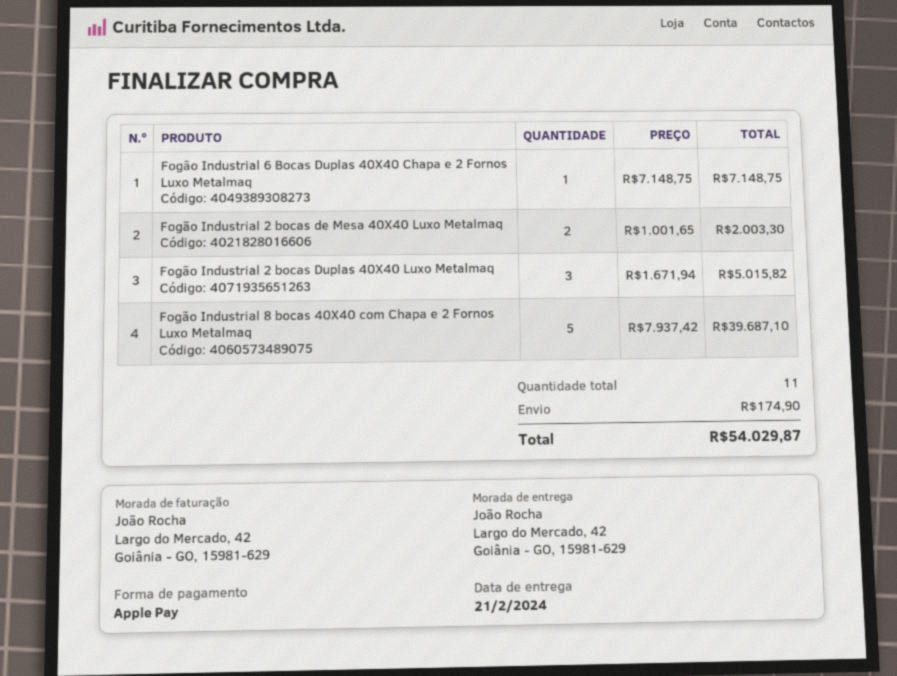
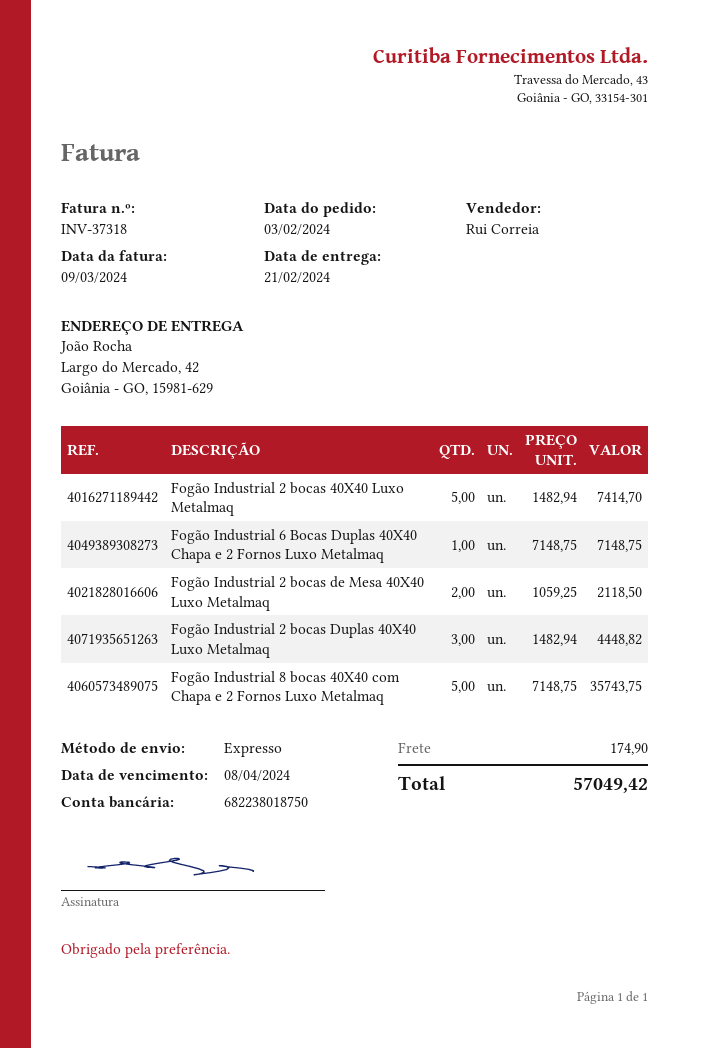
Fogão Industrial 2 bocas de Mesa 40X40 Luxo Metalmaq: 2 x 1001.65 = 2003.30 -> 2 x 1059.25 = 2118.50
Fogão Industrial 2 bocas Duplas 40X40 Luxo Metalmaq: 3 x 1671.94 = 5015.82 -> 3 x 1482.94 = 4448.82
Fogão Industrial 8 bocas 40X40 com Chapa e 2 Fornos Luxo Metalmaq: 5 x 7937.42 = 39687.10 -> 5 x 7148.75 = 35743.75
Fogão Industrial 2 bocas 40X40 Luxo Metalmaq: none -> 5 x 1482.94 = 7414.70
total: 54029.87 -> 57049.42

